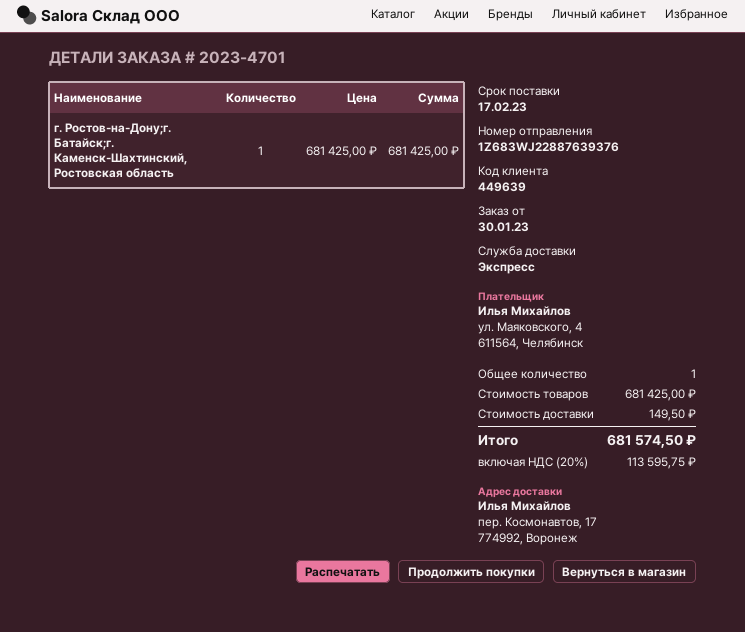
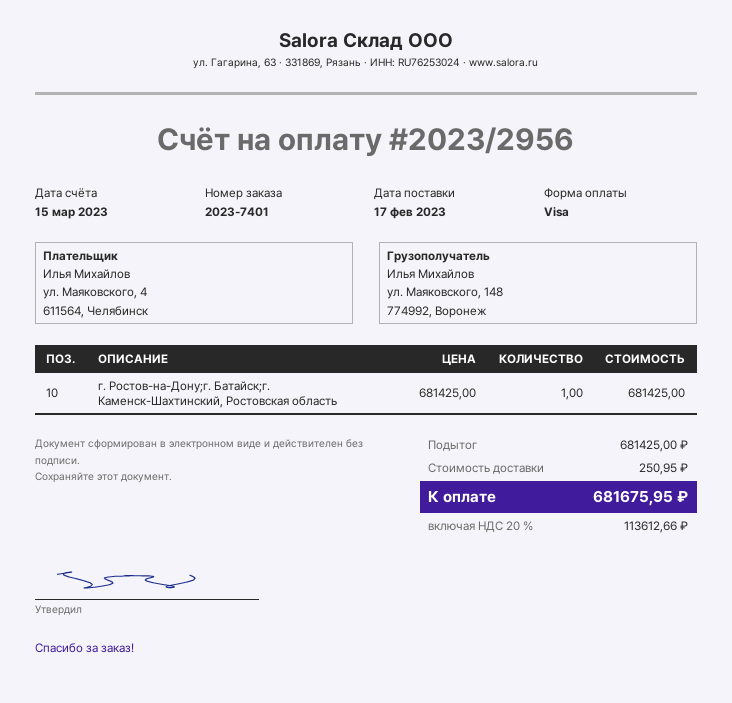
order number: 2023-4701 -> 2023-7401
ship to: пер. Космонавтов, 17, 774992, Воронеж -> ул. Маяковского, 148, 774992, Воронеж
shipping: 149.50 -> 250.95
tax: 20% = 113595.75 -> 20% = 113612.66
total: 681574.50 -> 681675.95

